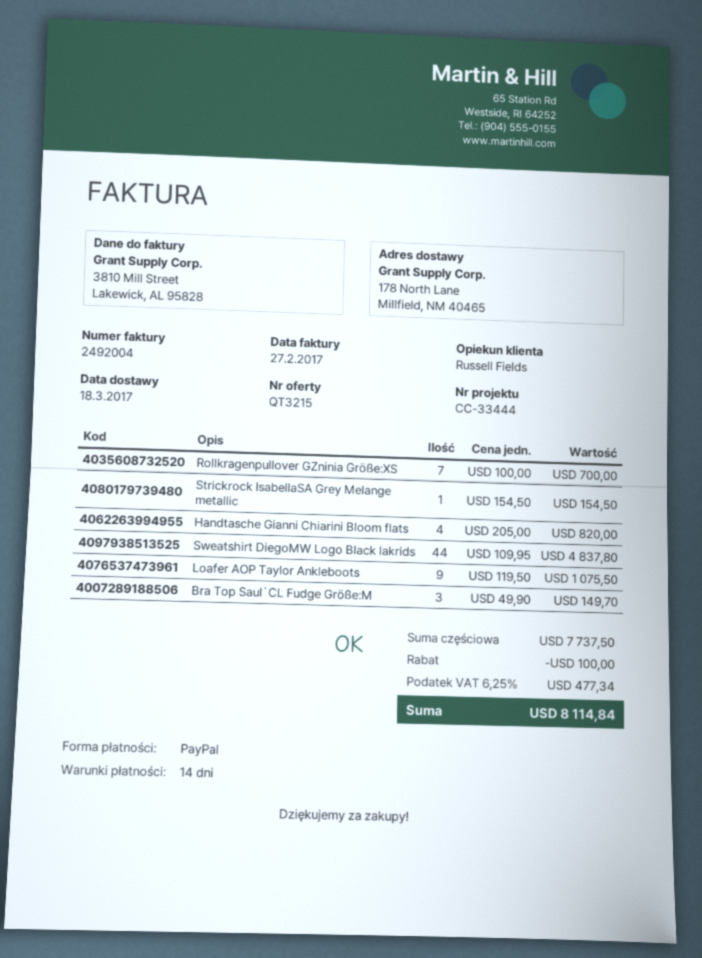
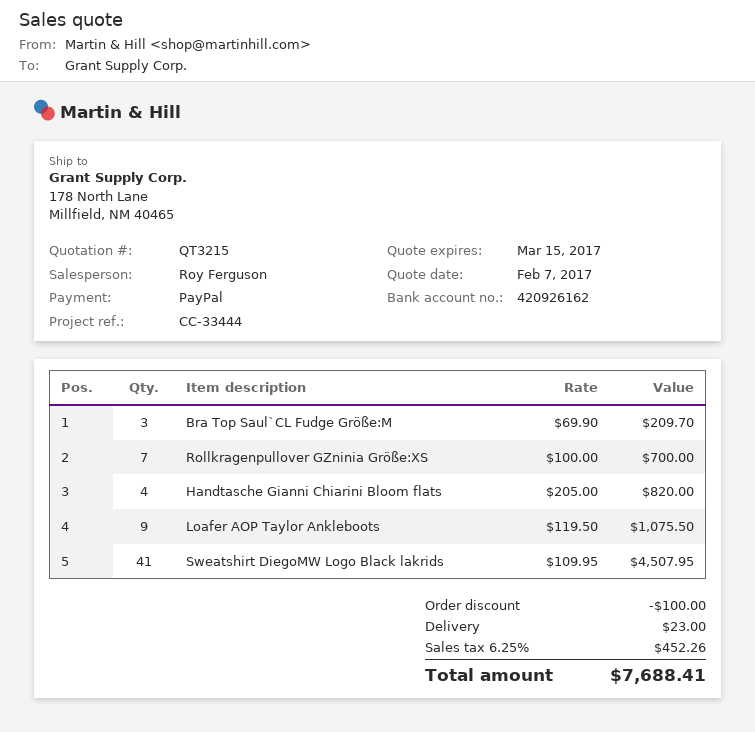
sales rep: Russell Fields -> Roy Ferguson
Strickrock IsabellaSA Grey Melange metallic: 1 x 154.50 = 154.50 -> none
Sweatshirt DiegoMW Logo Black lakrids: 44 x 109.95 = 4837.80 -> 41 x 109.95 = 4507.95
Bra Top Saul`CL Fudge Größe:M: 3 x 49.90 = 149.70 -> 3 x 69.90 = 209.70
shipping: none -> 23.00
tax: 6.25% = 477.34 -> 6.25% = 452.26
total: 8114.84 -> 7688.41

